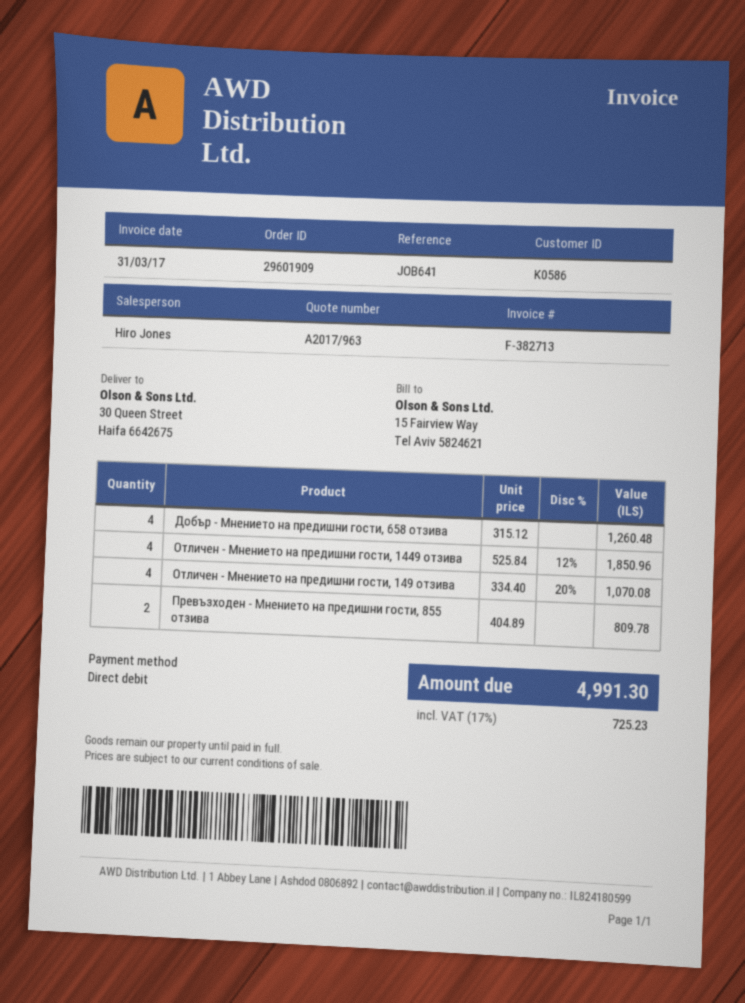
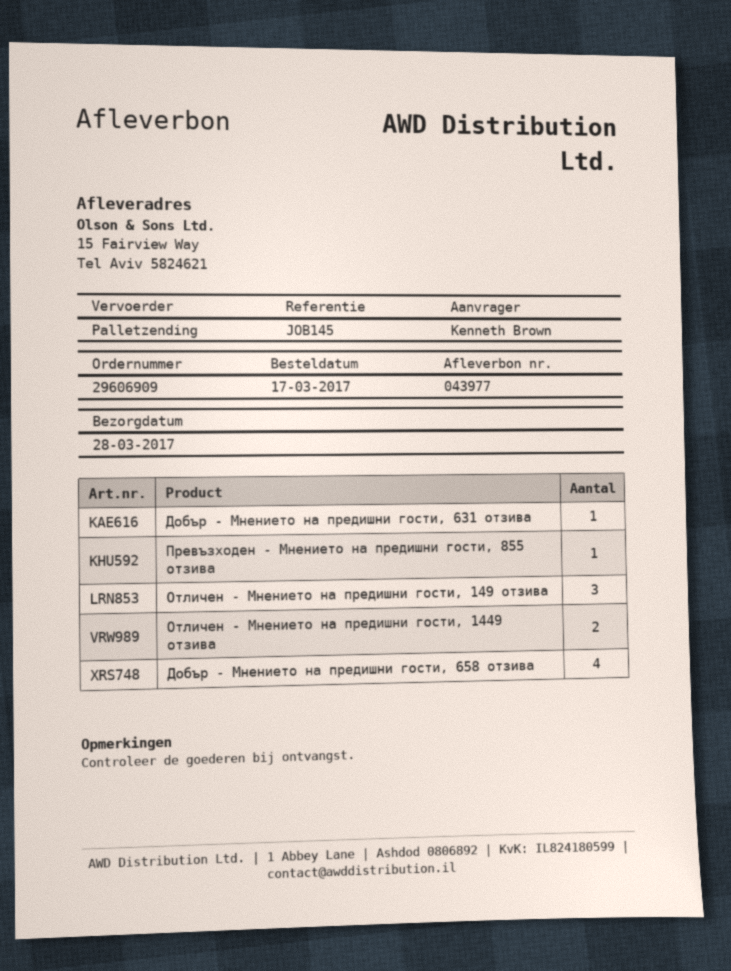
order number: 29601909 -> 29606909
reference: JOB641 -> JOB145
ship to: 30 Queen Street, Haifa 6642675 -> 15 Fairview Way, Tel Aviv 5824621
Отличен - Мнението на предишни гости, 1449 отзива: 4 -> 2
Отличен - Мнението на предишни гости, 149 отзива: 4 -> 3
Превъзходен - Мнението на предишни гости, 855 отзива: 2 -> 1
Добър - Мнението на предишни гости, 631 отзива: none -> 1

